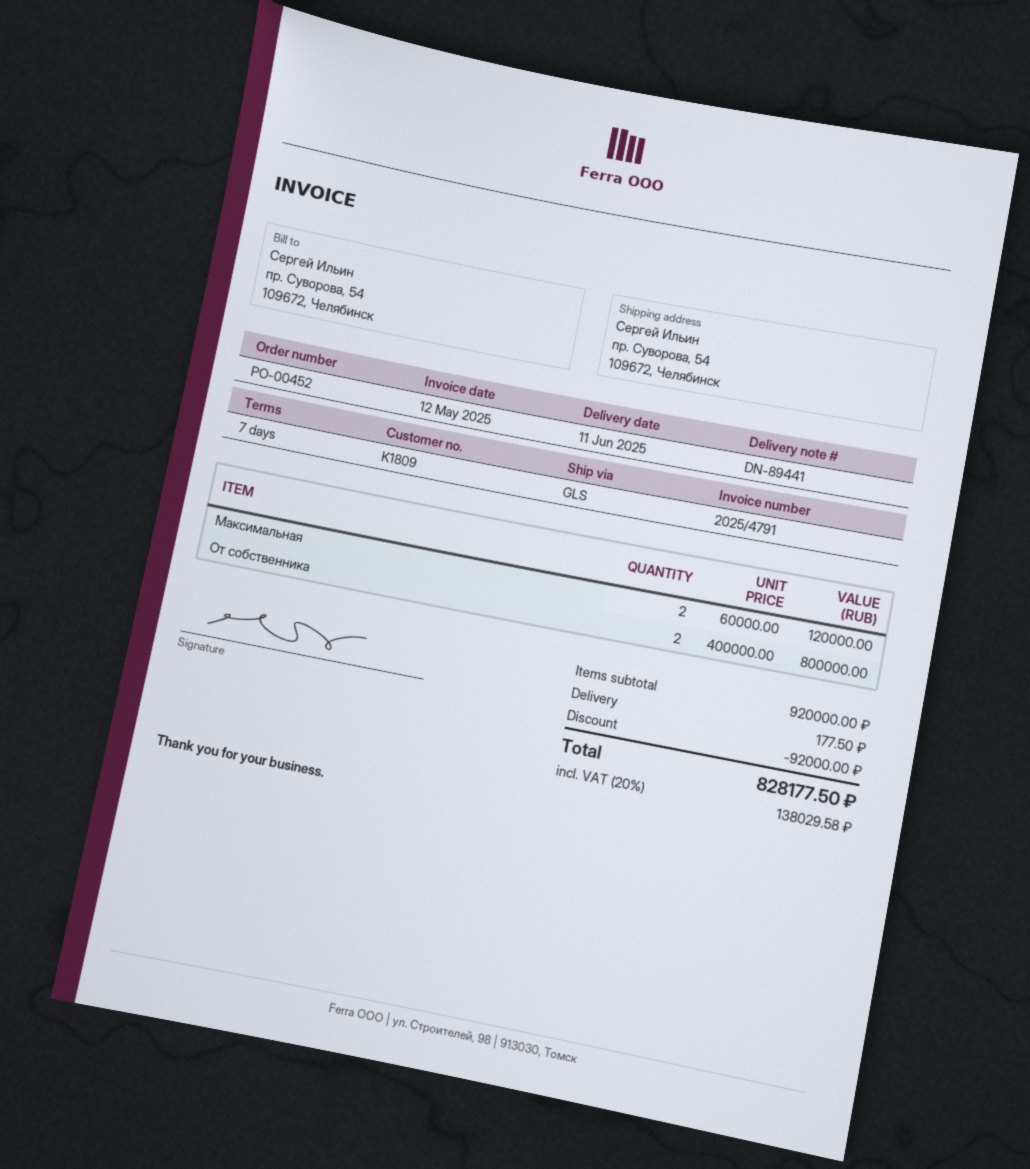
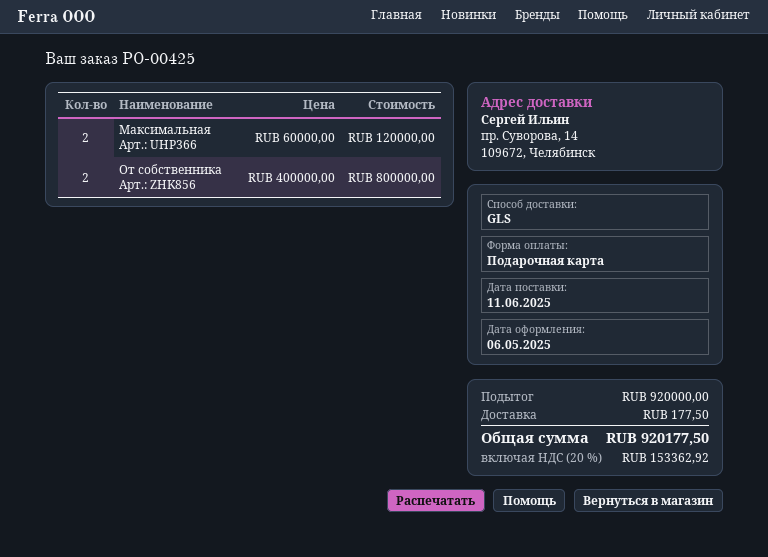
order number: PO-00452 -> PO-00425
ship to: пр. Суворова, 54, 109672, Челябинск -> пр. Суворова, 14, 109672, Челябинск
discount: 92000.00 -> none
tax: 20% = 138029.58 -> 20% = 153362.92
total: 828177.50 -> 920177.50

